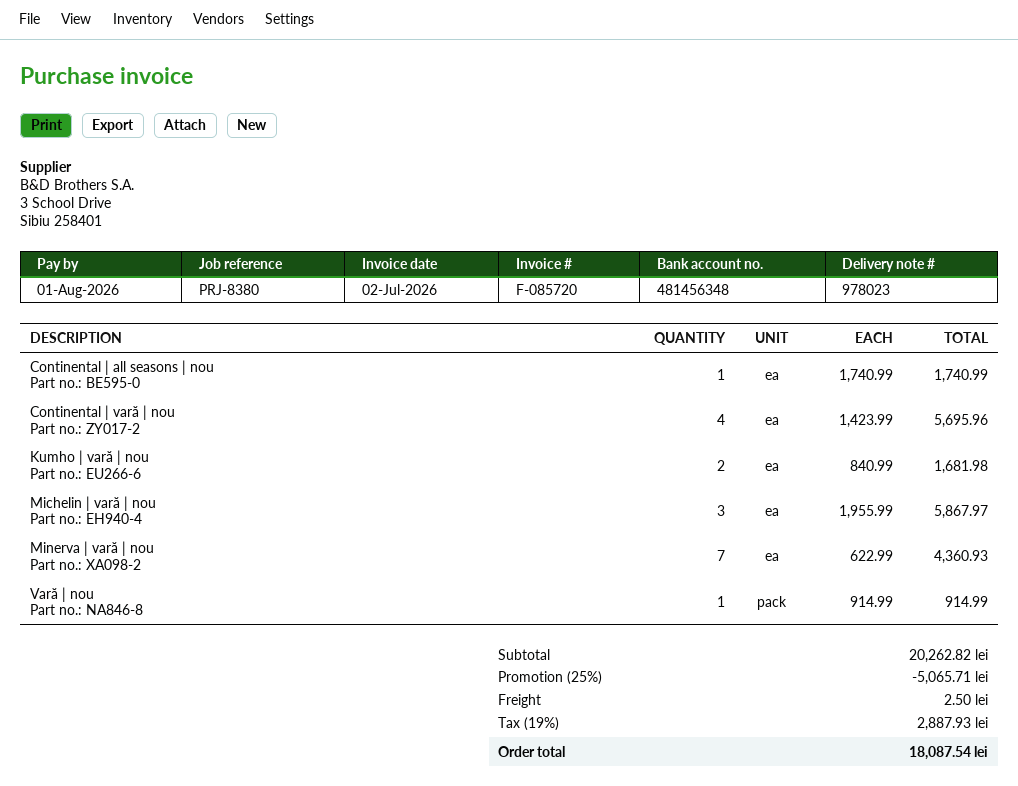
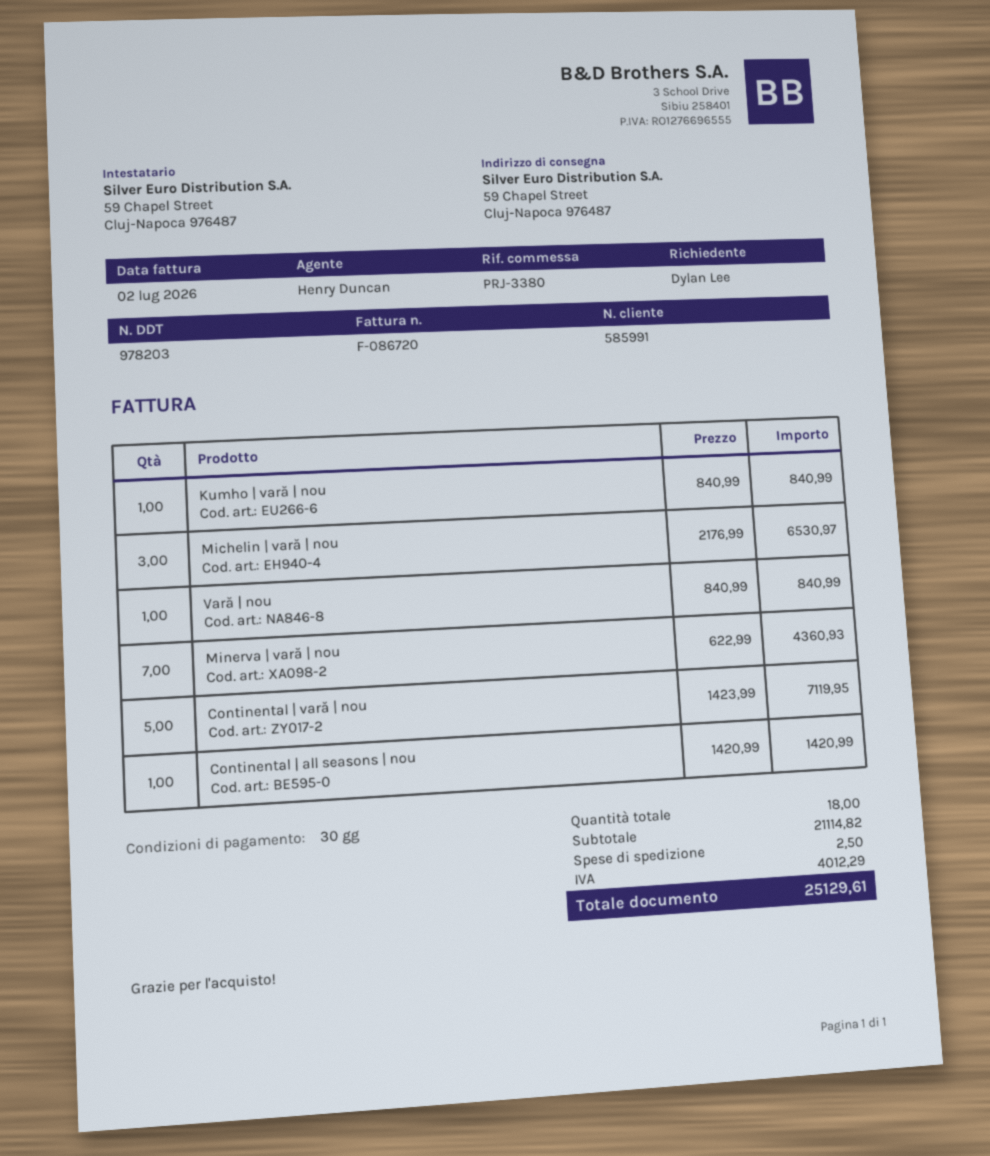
delivery note number: 978023 -> 978203
invoice number: F-085720 -> F-086720
reference: PRJ-8380 -> PRJ-3380
Continental | all seasons | nou: 1 x 1740.99 = 1740.99 -> 1 x 1420.99 = 1420.99
Continental | vară | nou: 4 x 1423.99 = 5695.96 -> 5 x 1423.99 = 7119.95
Kumho | vară | nou: 2 x 840.99 = 1681.98 -> 1 x 840.99 = 840.99
Michelin | vară | nou: 3 x 1955.99 = 5867.97 -> 3 x 2176.99 = 6530.97
Vară | nou: 1 x 914.99 = 914.99 -> 1 x 840.99 = 840.99
subtotal: 20262.82 -> 21114.82
discount: 25% = 5065.71 -> none
tax: 2887.93 -> 4012.29
total: 18087.54 -> 25129.61

